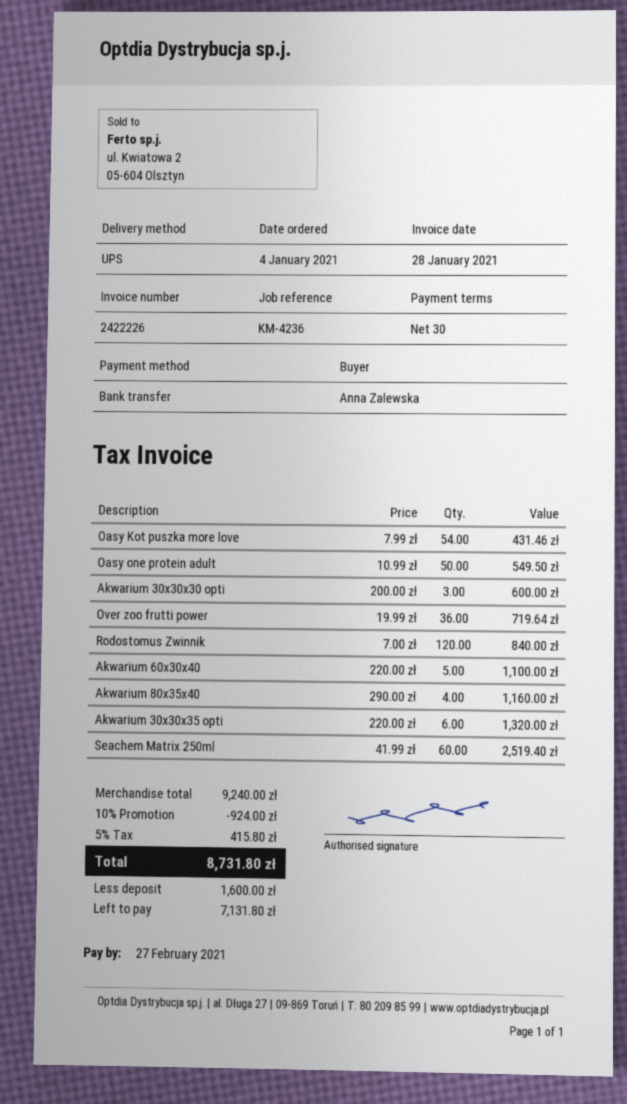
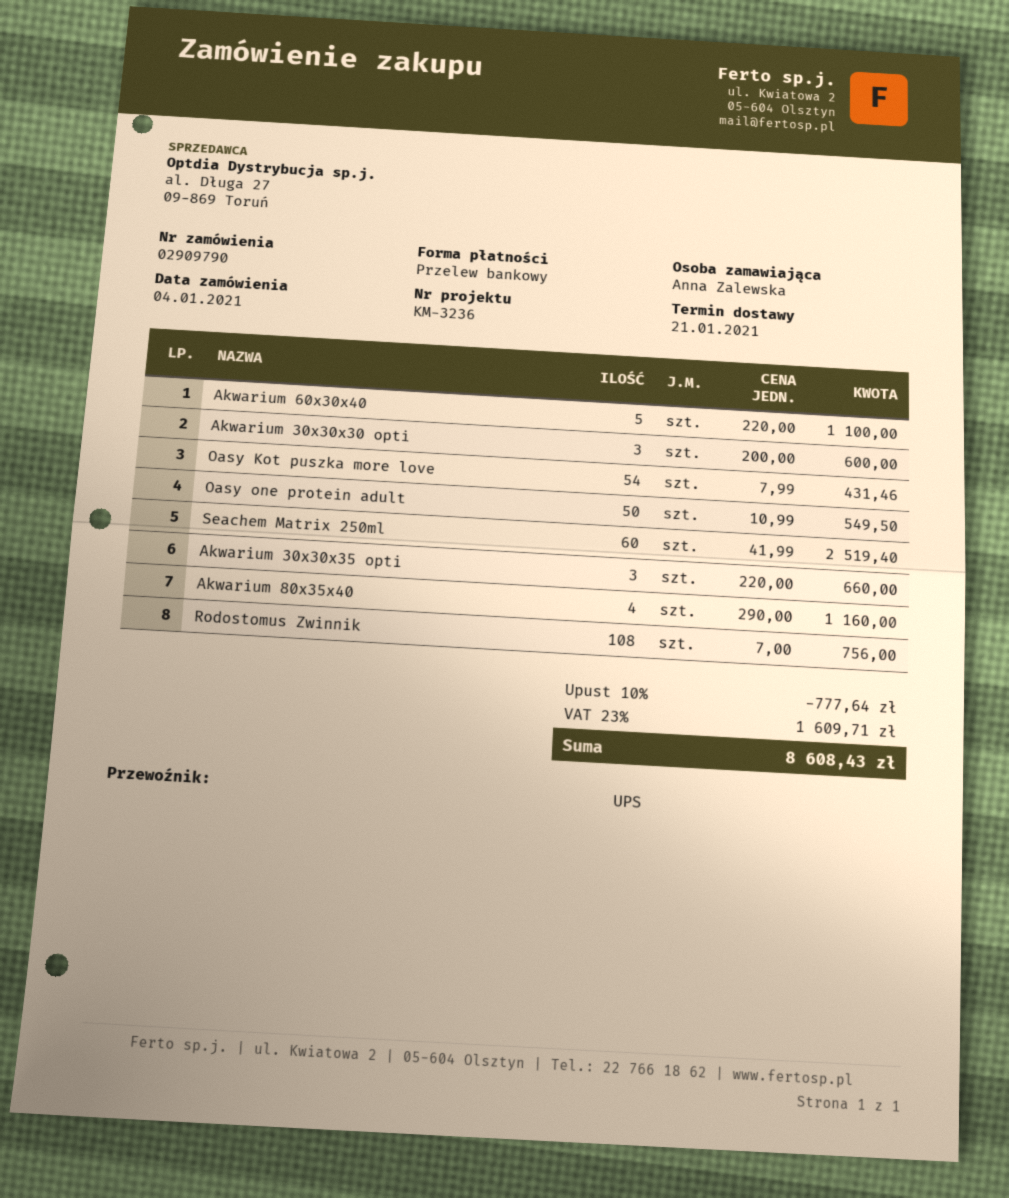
reference: KM-4236 -> KM-3236
Over zoo frutti power: 36 x 19.99 = 719.64 -> none
Rodostomus Zwinnik: 120 x 7.00 = 840.00 -> 108 x 7.00 = 756.00
Akwarium 30x30x35 opti: 6 x 220.00 = 1320.00 -> 3 x 220.00 = 660.00
discount: 10% = 924.00 -> 10% = 777.64
tax: 5% = 415.80 -> 23% = 1609.71
total: 8731.80 -> 8608.43

